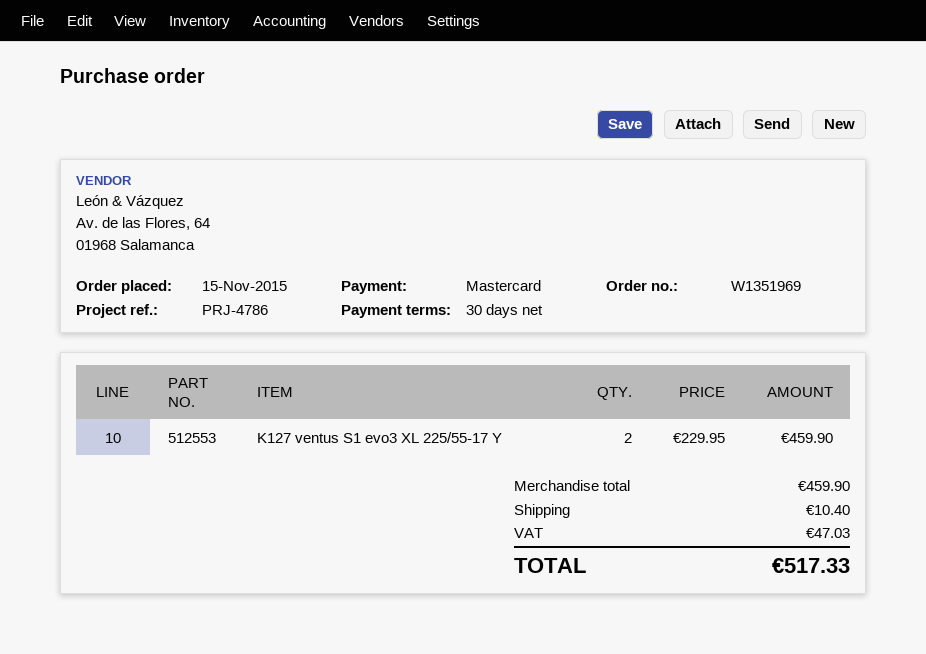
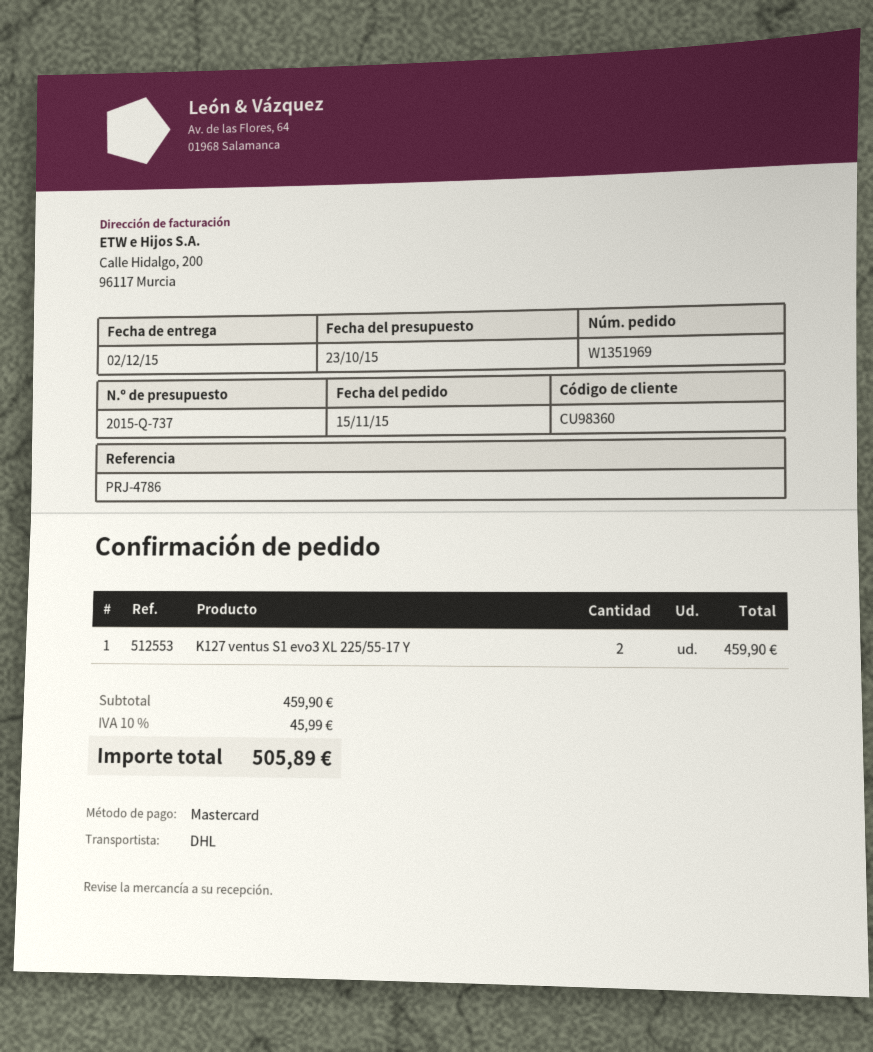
shipping: 10.40 -> none
tax: 47.03 -> 45.99
total: 517.33 -> 505.89

